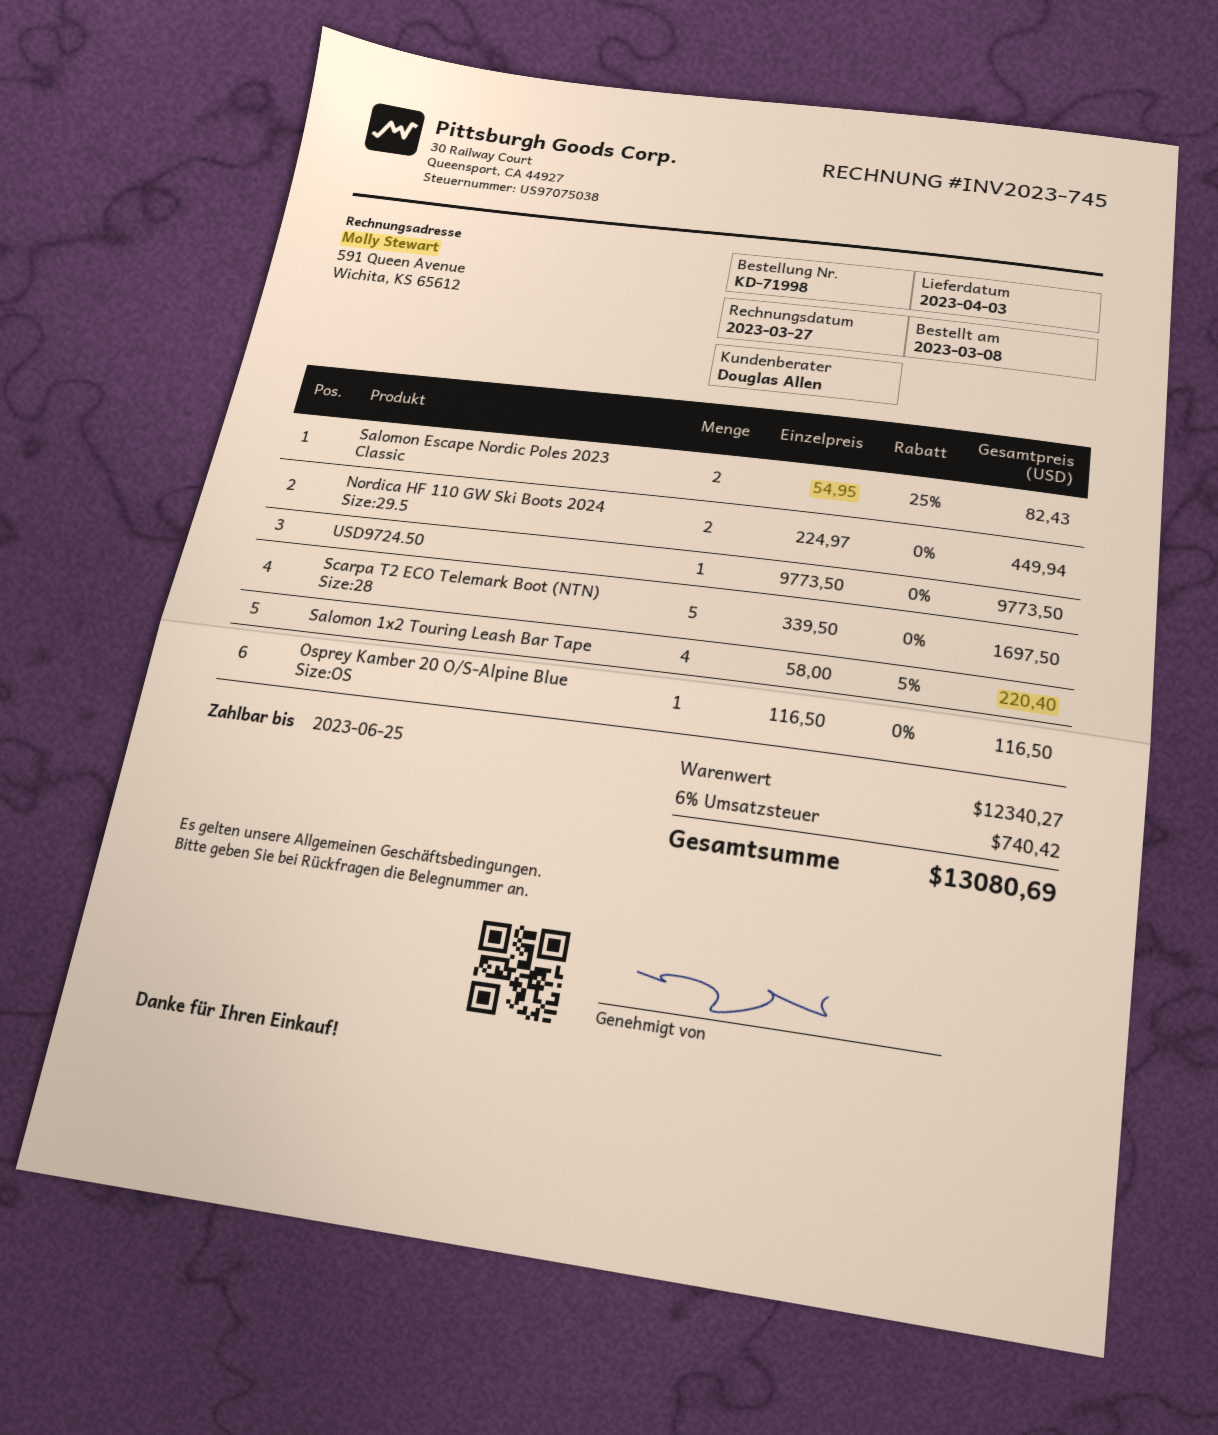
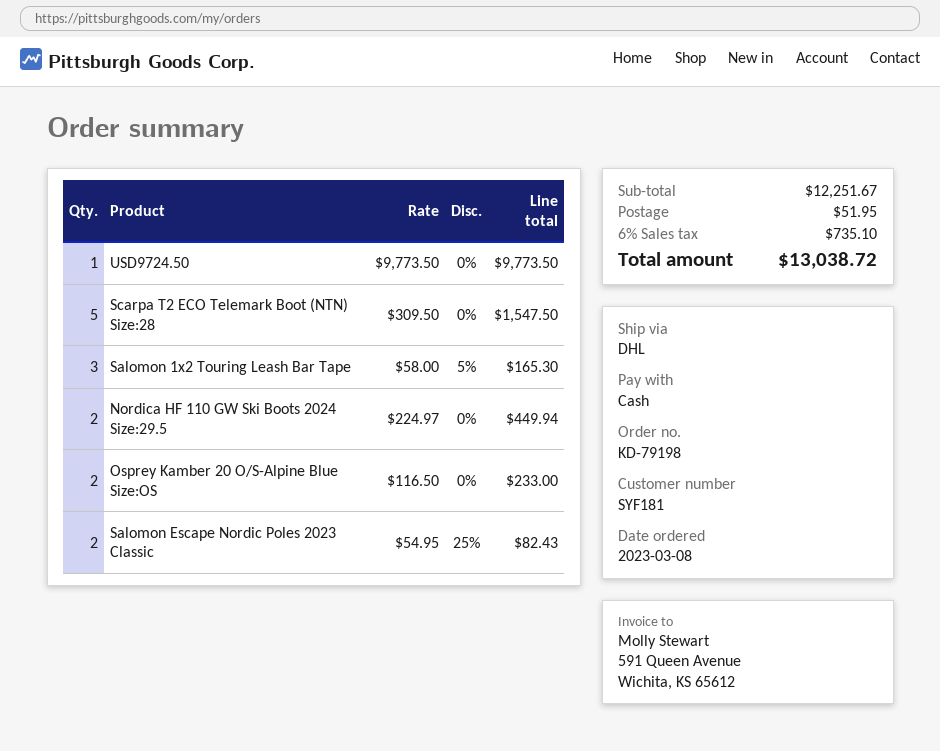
order number: KD-71998 -> KD-79198
Scarpa T2 ECO Telemark Boot (NTN) Size:28: 5 x 339.50 = 1697.50 -> 5 x 309.50 = 1547.50
Salomon 1x2 Touring Leash Bar Tape: 4 x 58.00 - 5% = 220.40 -> 3 x 58.00 - 5% = 165.30
Osprey Kamber 20 O/S-Alpine Blue Size:OS: 1 x 116.50 = 116.50 -> 2 x 116.50 = 233.00
subtotal: 12340.27 -> 12251.67
shipping: none -> 51.95
tax: 6% = 740.42 -> 6% = 735.10
total: 13080.69 -> 13038.72

